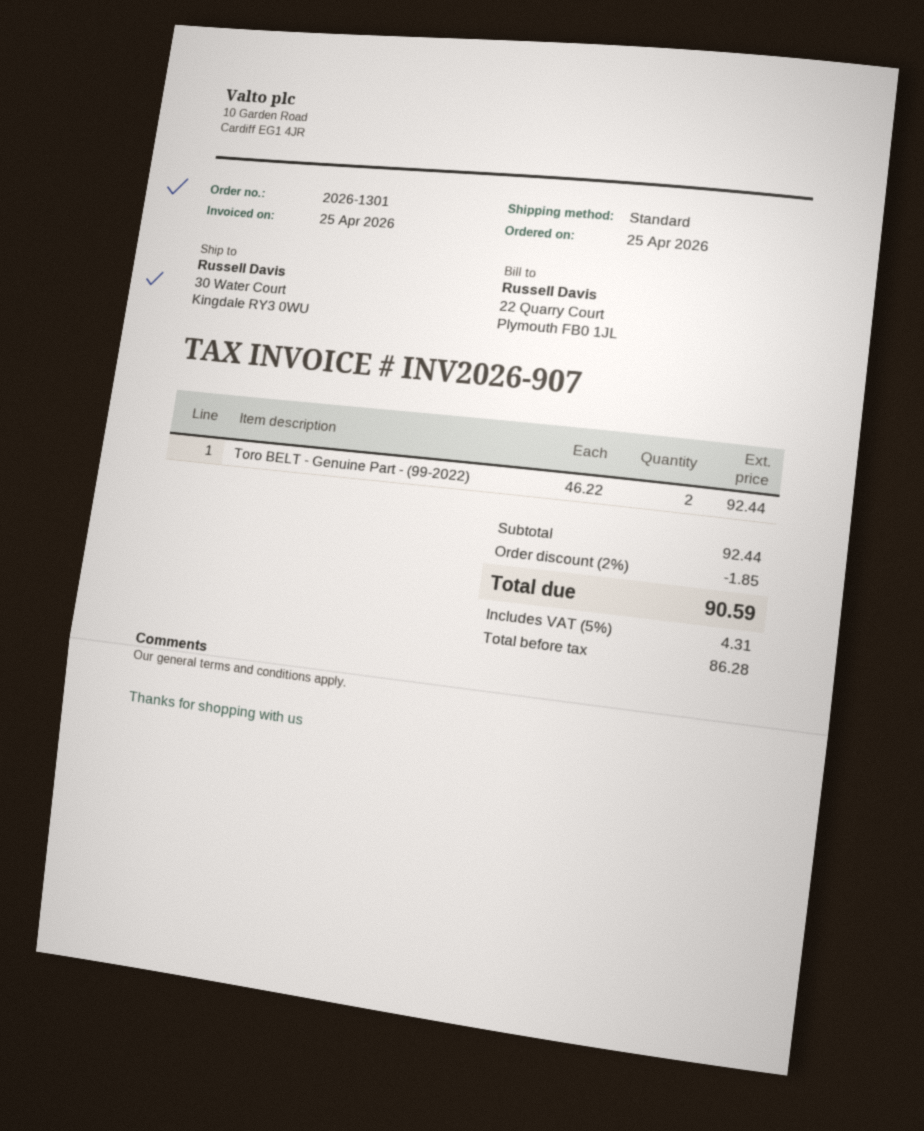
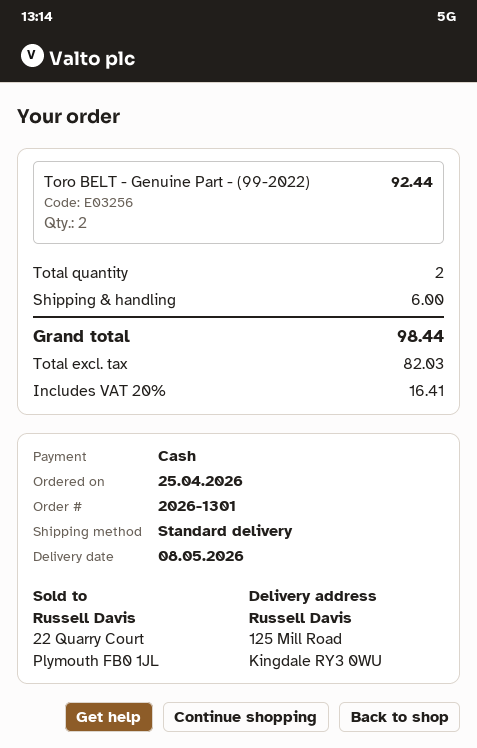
ship to: 30 Water Court, Kingdale RY3 0WU -> 125 Mill Road, Kingdale RY3 0WU
discount: 2% = 1.85 -> none
shipping: none -> 6.00
net: 86.28 -> 82.03
tax: 5% = 4.31 -> 20% = 16.41
total: 90.59 -> 98.44

